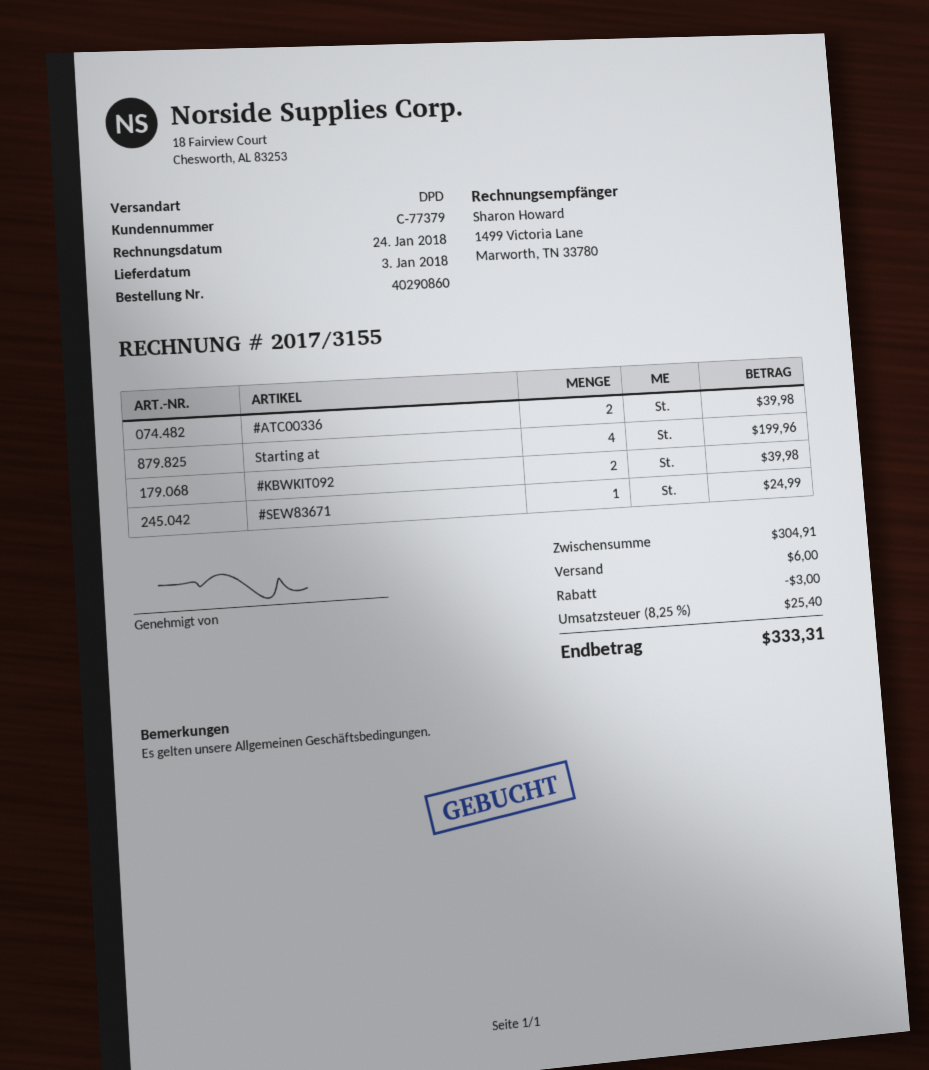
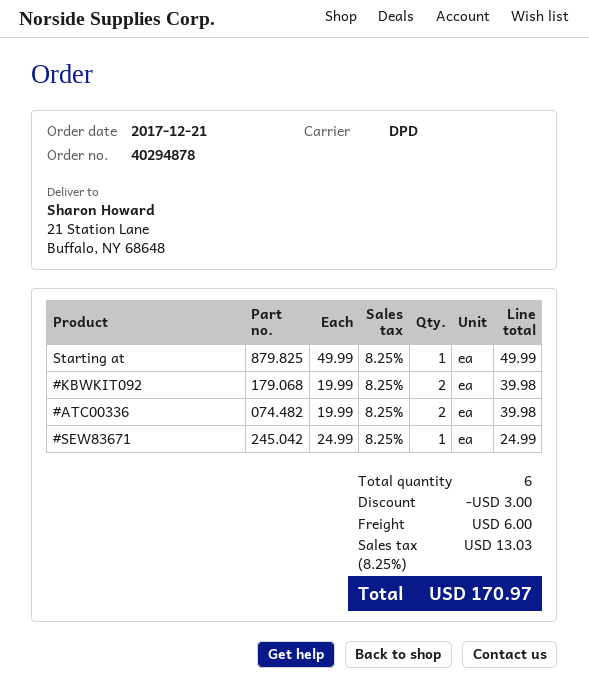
order number: 40290860 -> 40294878
Starting at: 4 for 199.96 -> 1 for 49.99
tax: 8.25% = 25.40 -> 8.25% = 13.03
total: 333.31 -> 170.97

